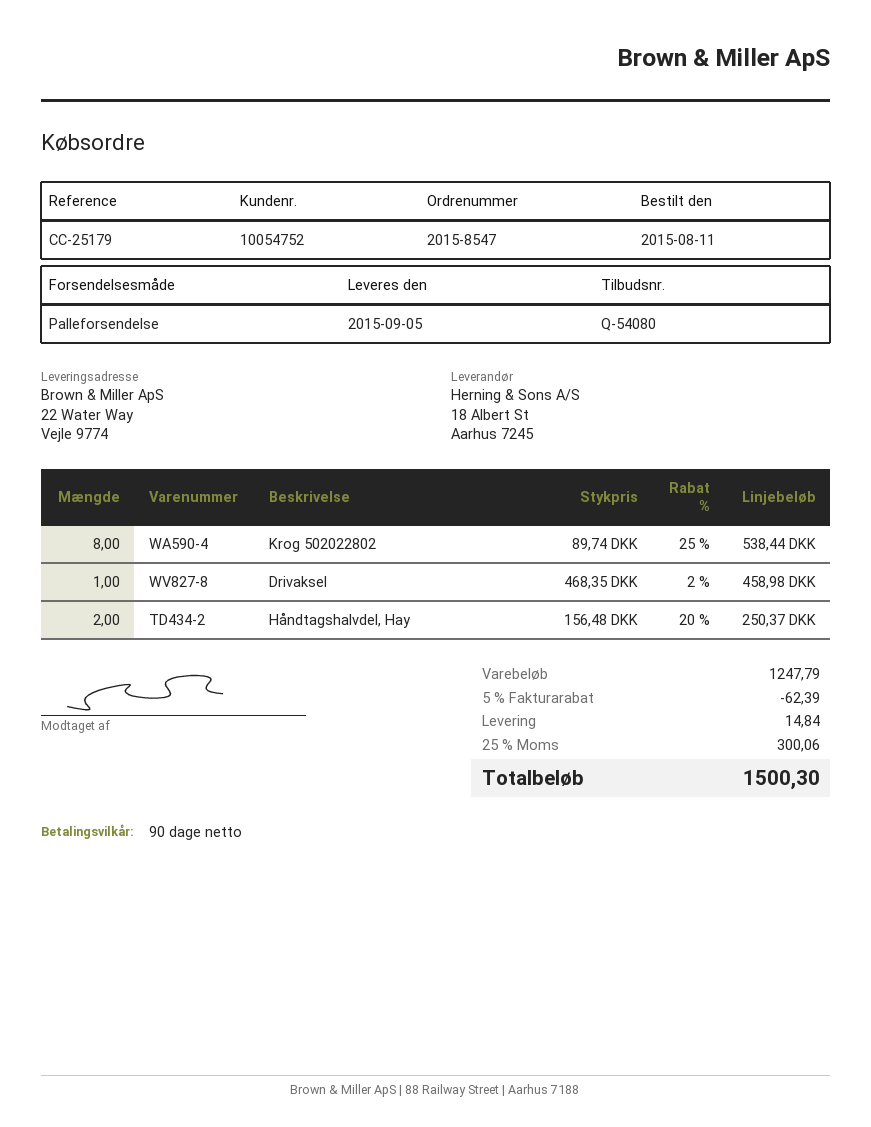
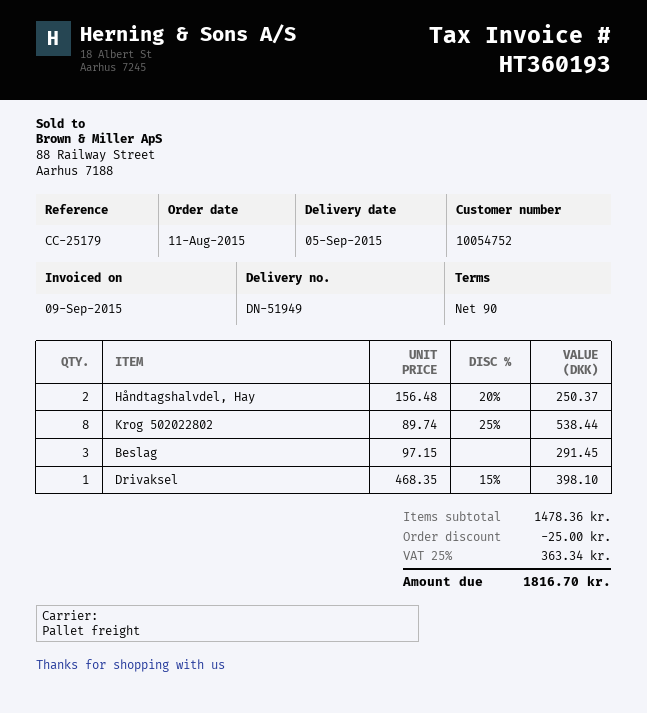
Drivaksel: 1 x 468.35 - 2% = 458.98 -> 1 x 468.35 - 15% = 398.10
Beslag: none -> 3 x 97.15 = 291.45
subtotal: 1247.79 -> 1478.36
discount: 62.39 -> 25.00
shipping: 14.84 -> none
tax: 25% = 300.06 -> 25% = 363.34
total: 1500.30 -> 1816.70

